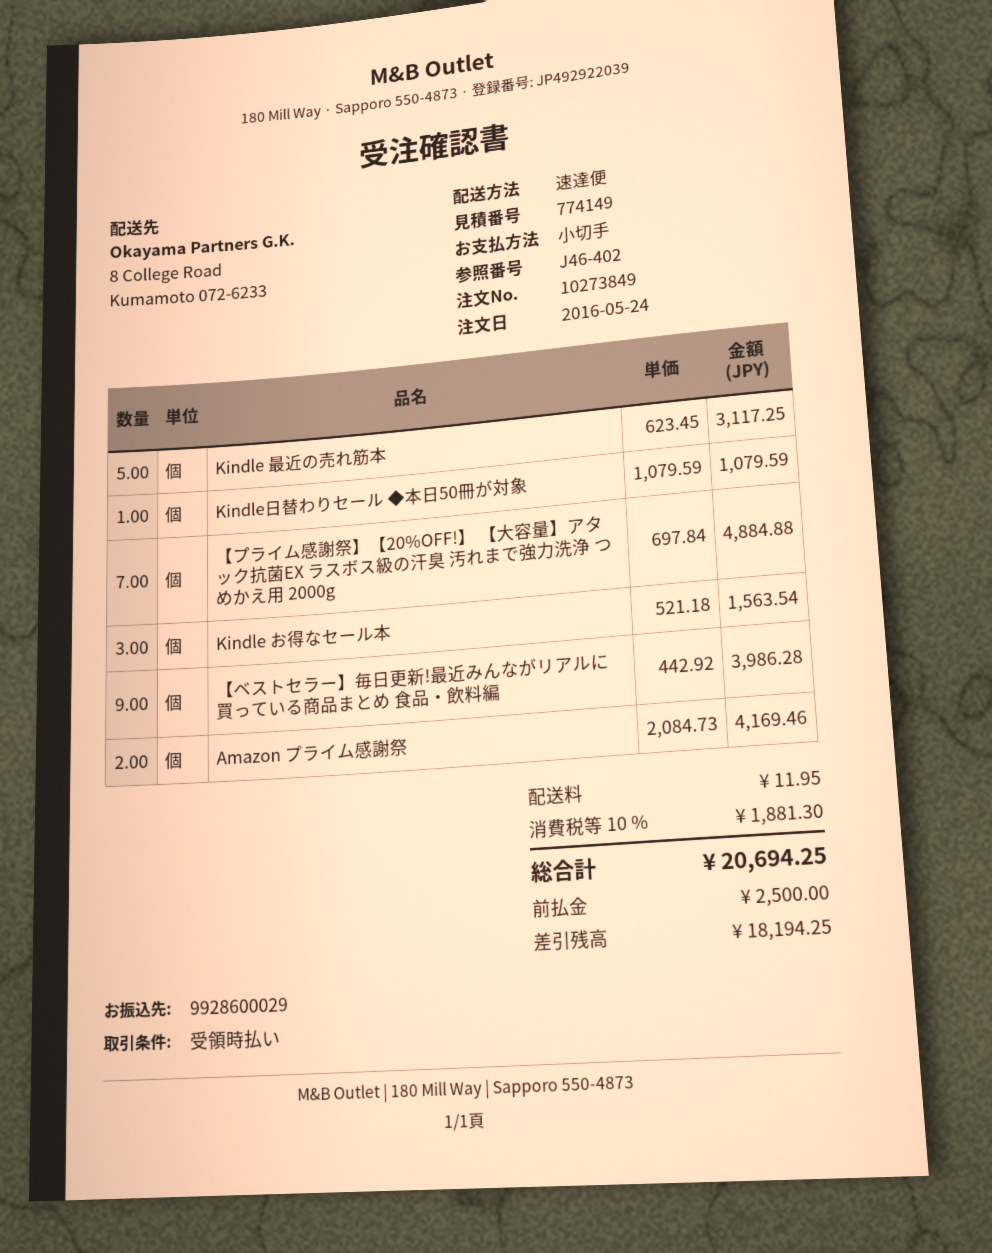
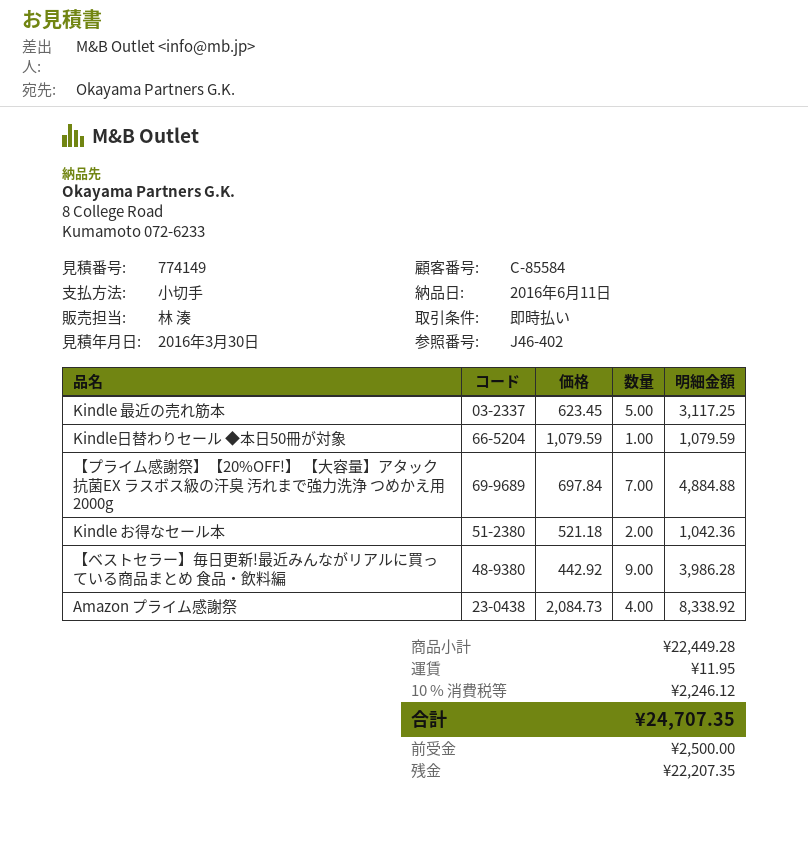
Kindle お得なセール本: 3 x 521.18 = 1563.54 -> 2 x 521.18 = 1042.36
Amazon プライム感謝祭: 2 x 2084.73 = 4169.46 -> 4 x 2084.73 = 8338.92
tax: 10% = 1881.30 -> 10% = 2246.12
total: 20694.25 -> 24707.35
balance: 18194.25 -> 22207.35

